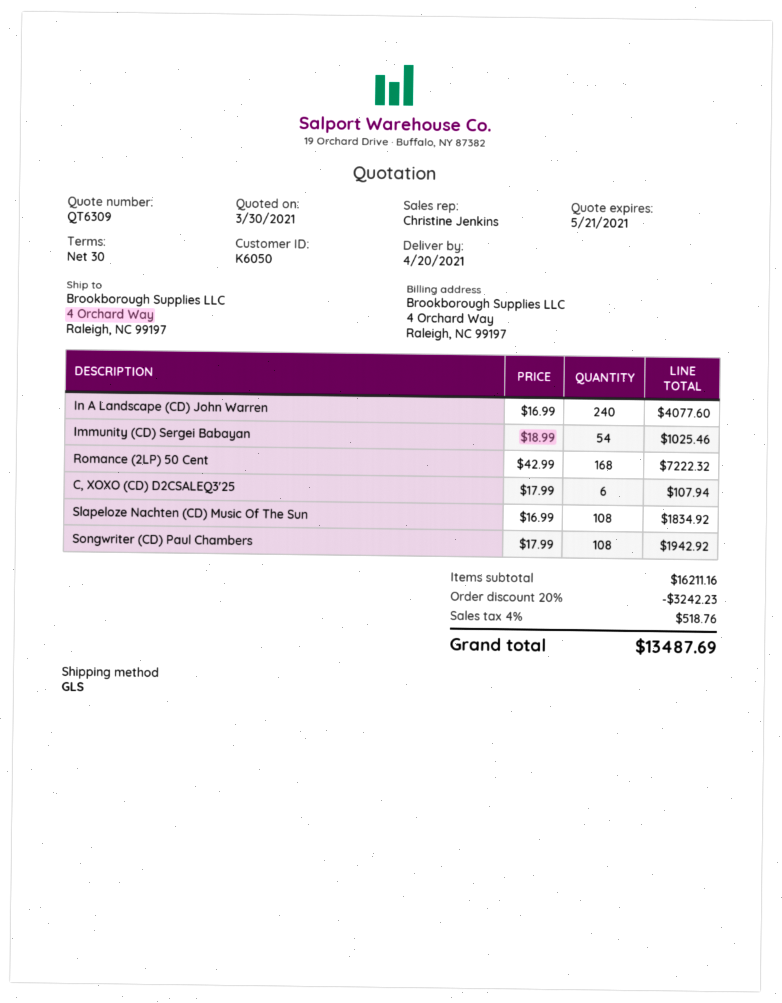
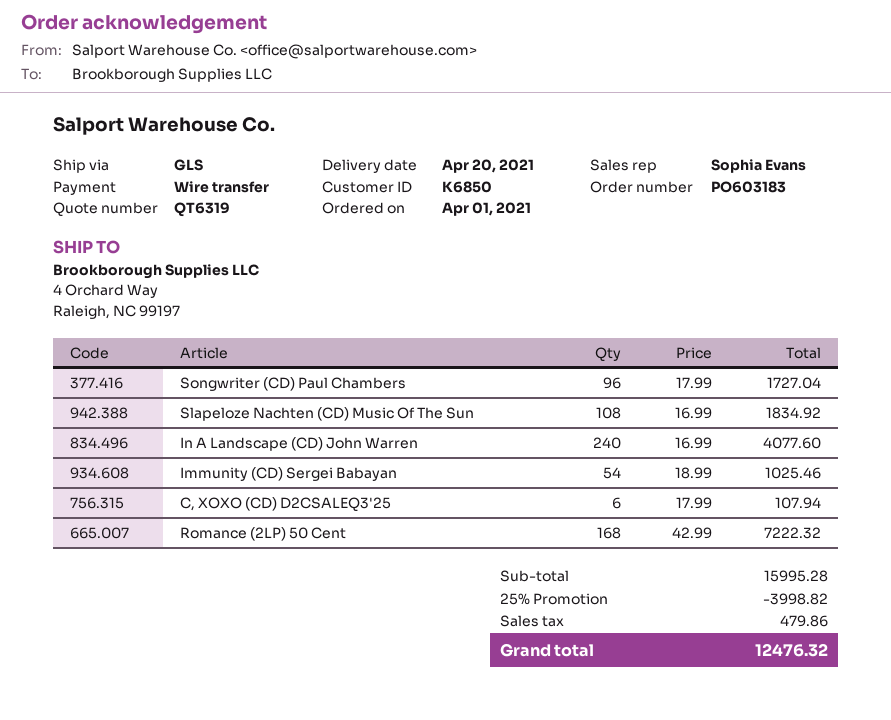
quote number: QT6309 -> QT6319
customer number: K6050 -> K6850
sales rep: Christine Jenkins -> Sophia Evans
Songwriter (CD) Paul Chambers: 108 x 17.99 = 1942.92 -> 96 x 17.99 = 1727.04
subtotal: 16211.16 -> 15995.28
discount: 20% = 3242.23 -> 25% = 3998.82
tax: 518.76 -> 479.86
total: 13487.69 -> 12476.32

